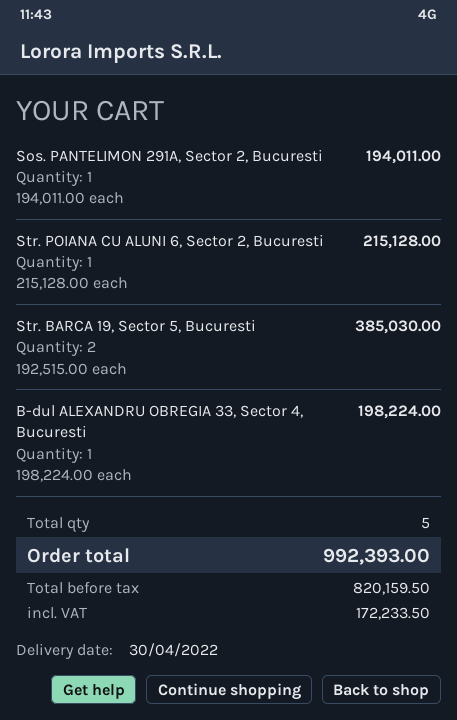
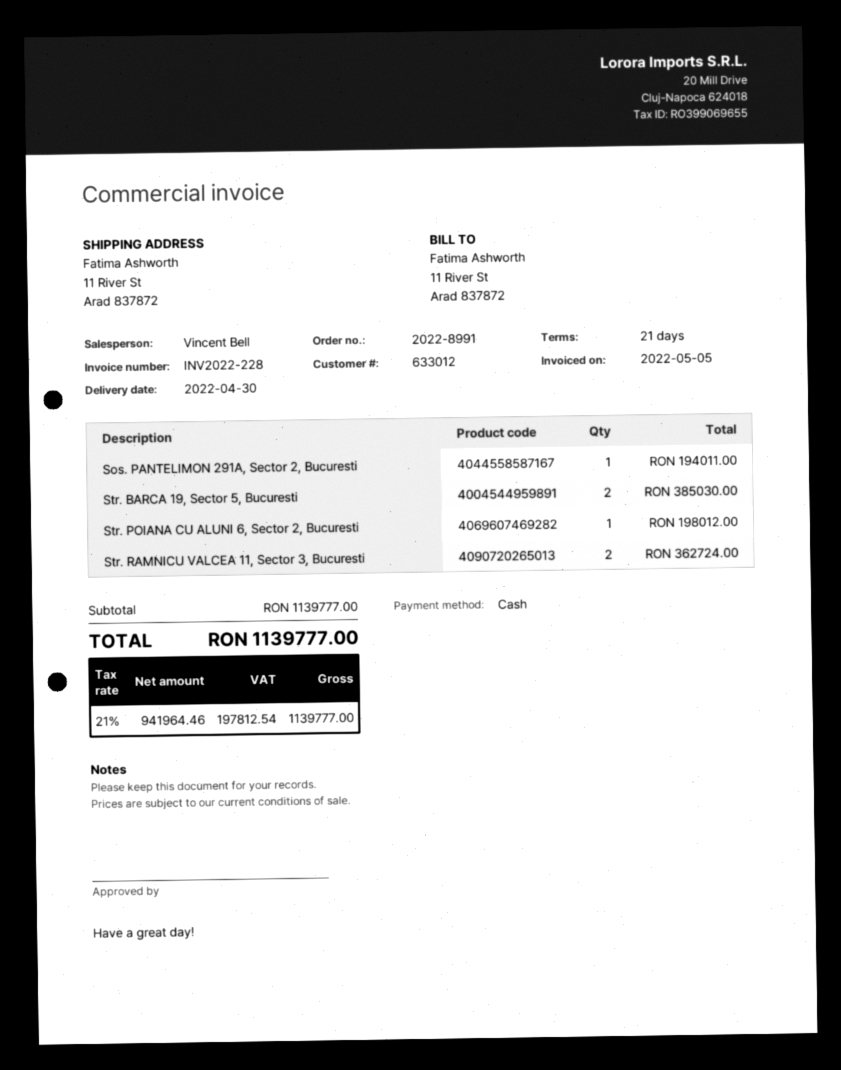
Str. POIANA CU ALUNI 6, Sector 2, Bucuresti: 1 for 215128.00 -> 1 for 198012.00
B-dul ALEXANDRU OBREGIA 33, Sector 4, Bucuresti: 1 for 198224.00 -> none
Str. RAMNICU VALCEA 11, Sector 3, Bucuresti: none -> 2 for 362724.00
net: 820159.50 -> 941964.46
tax: 172233.50 -> 197812.54
total: 992393.00 -> 1139777.00

